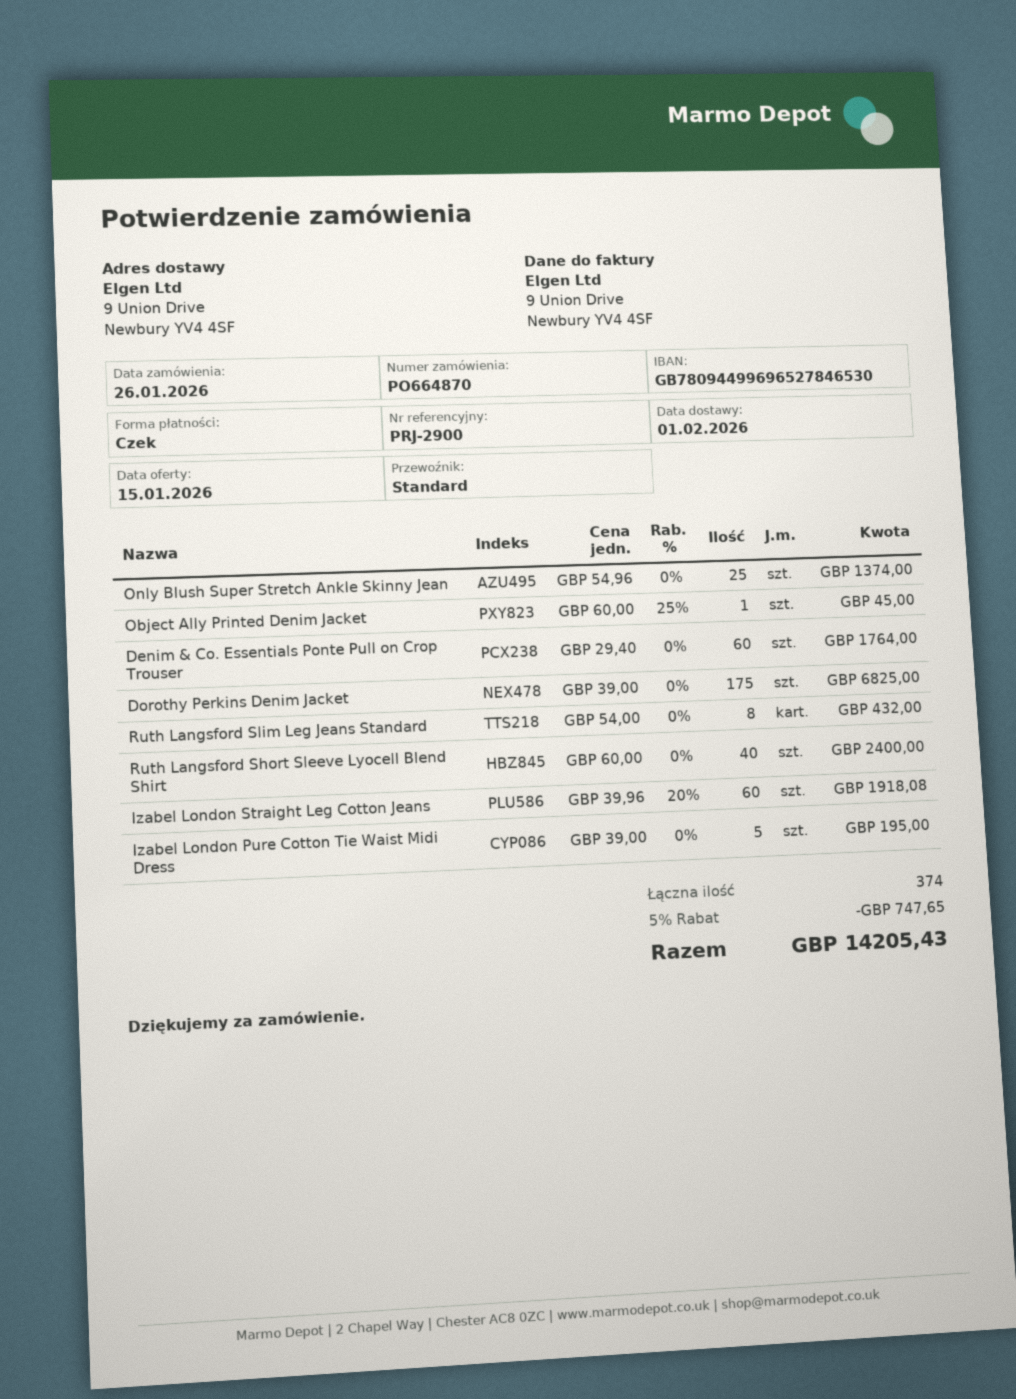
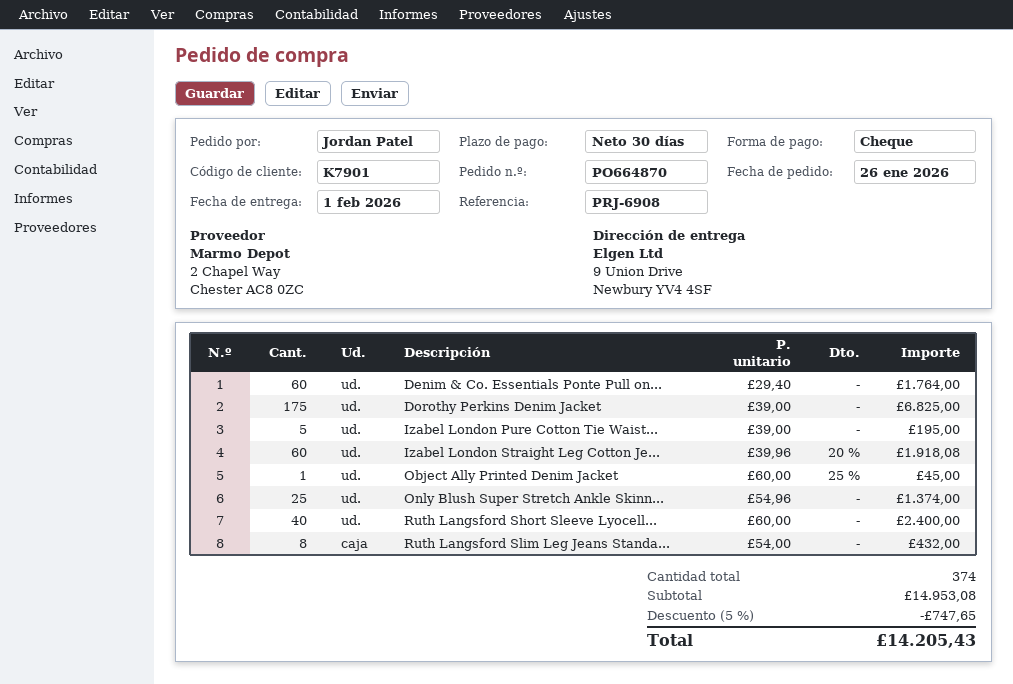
reference: PRJ-2900 -> PRJ-6908

